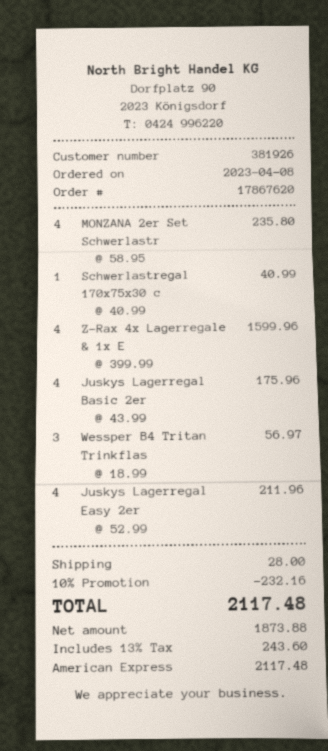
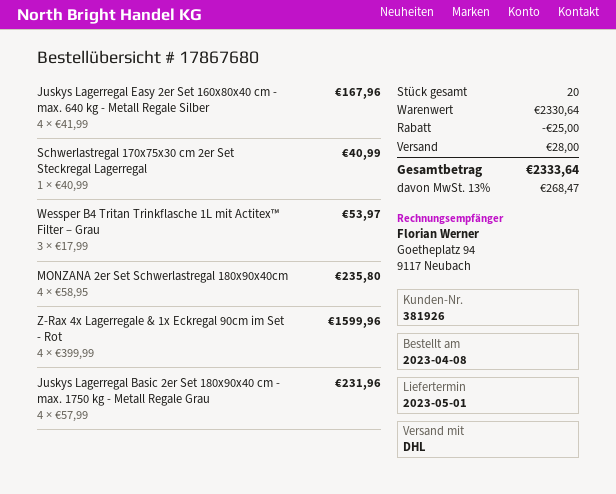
order number: 17867620 -> 17867680
Juskys Lagerregal Basic 2er: 4 x 43.99 = 175.96 -> 4 x 57.99 = 231.96
Wessper B4 Tritan Trinkflas: 3 x 18.99 = 56.97 -> 3 x 17.99 = 53.97
Juskys Lagerregal Easy 2er: 4 x 52.99 = 211.96 -> 4 x 41.99 = 167.96
discount: 232.16 -> 25.00
tax: 13% = 243.60 -> 13% = 268.47
total: 2117.48 -> 2333.64

